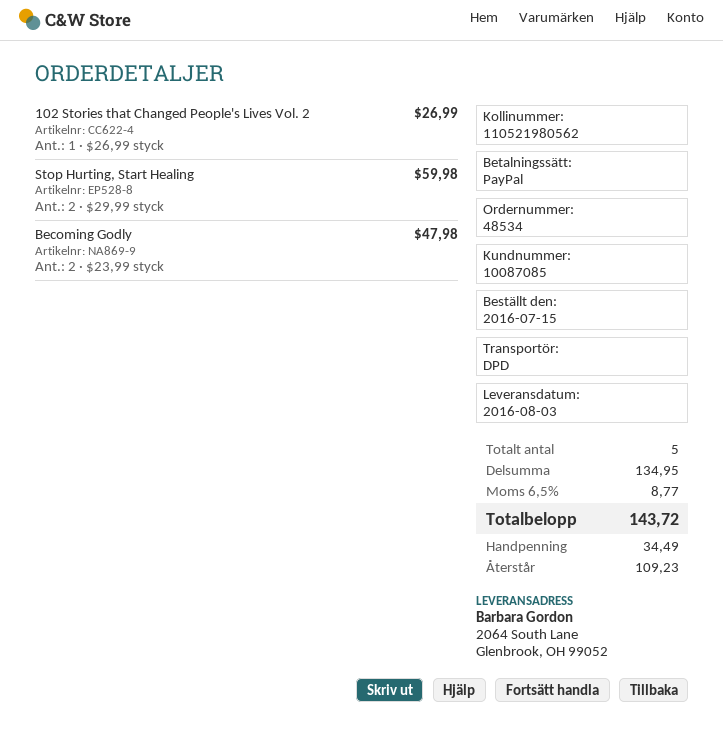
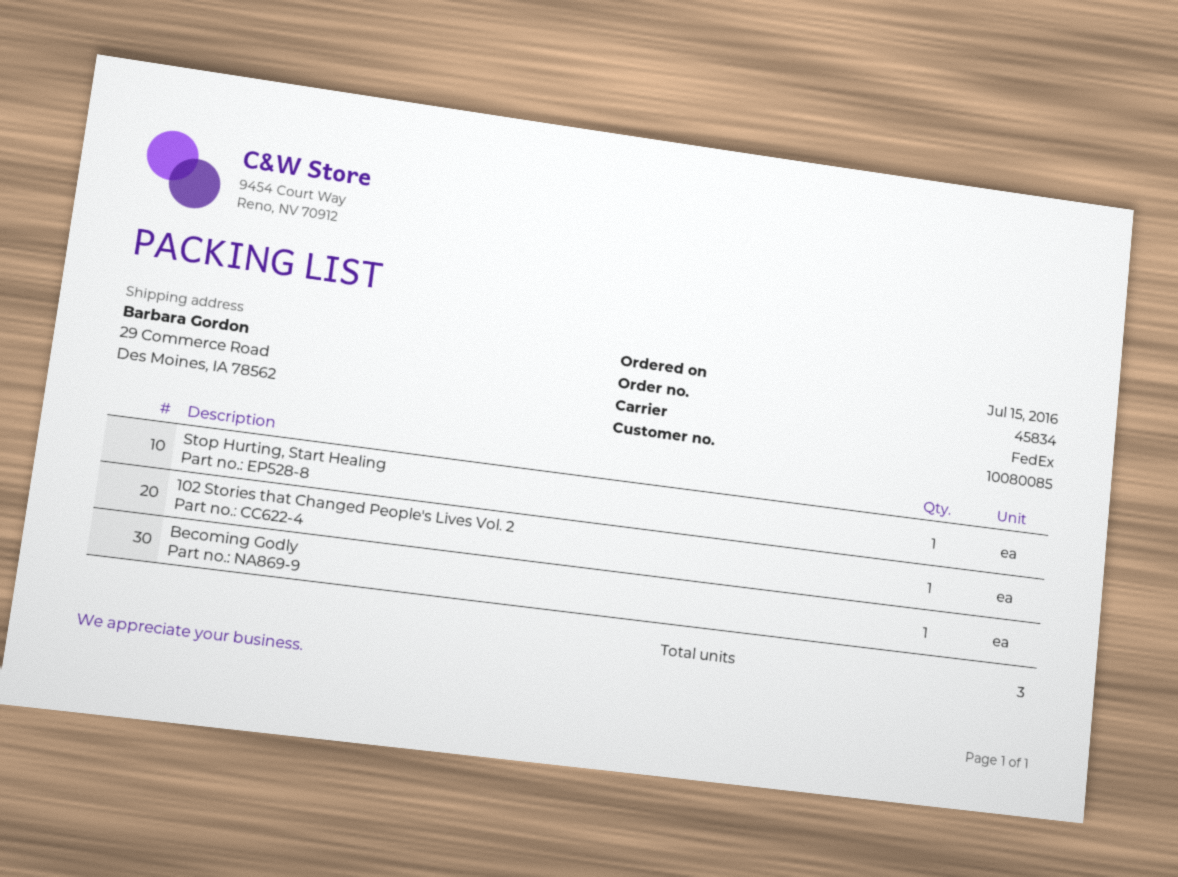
order number: 48534 -> 45834
customer number: 10087085 -> 10080085
shipping method: DPD -> FedEx
ship to: 2064 South Lane, Glenbrook, OH 99052 -> 29 Commerce Road, Des Moines, IA 78562
Stop Hurting, Start Healing: 2 -> 1
Becoming Godly: 2 -> 1
total quantity: 5 -> 3

